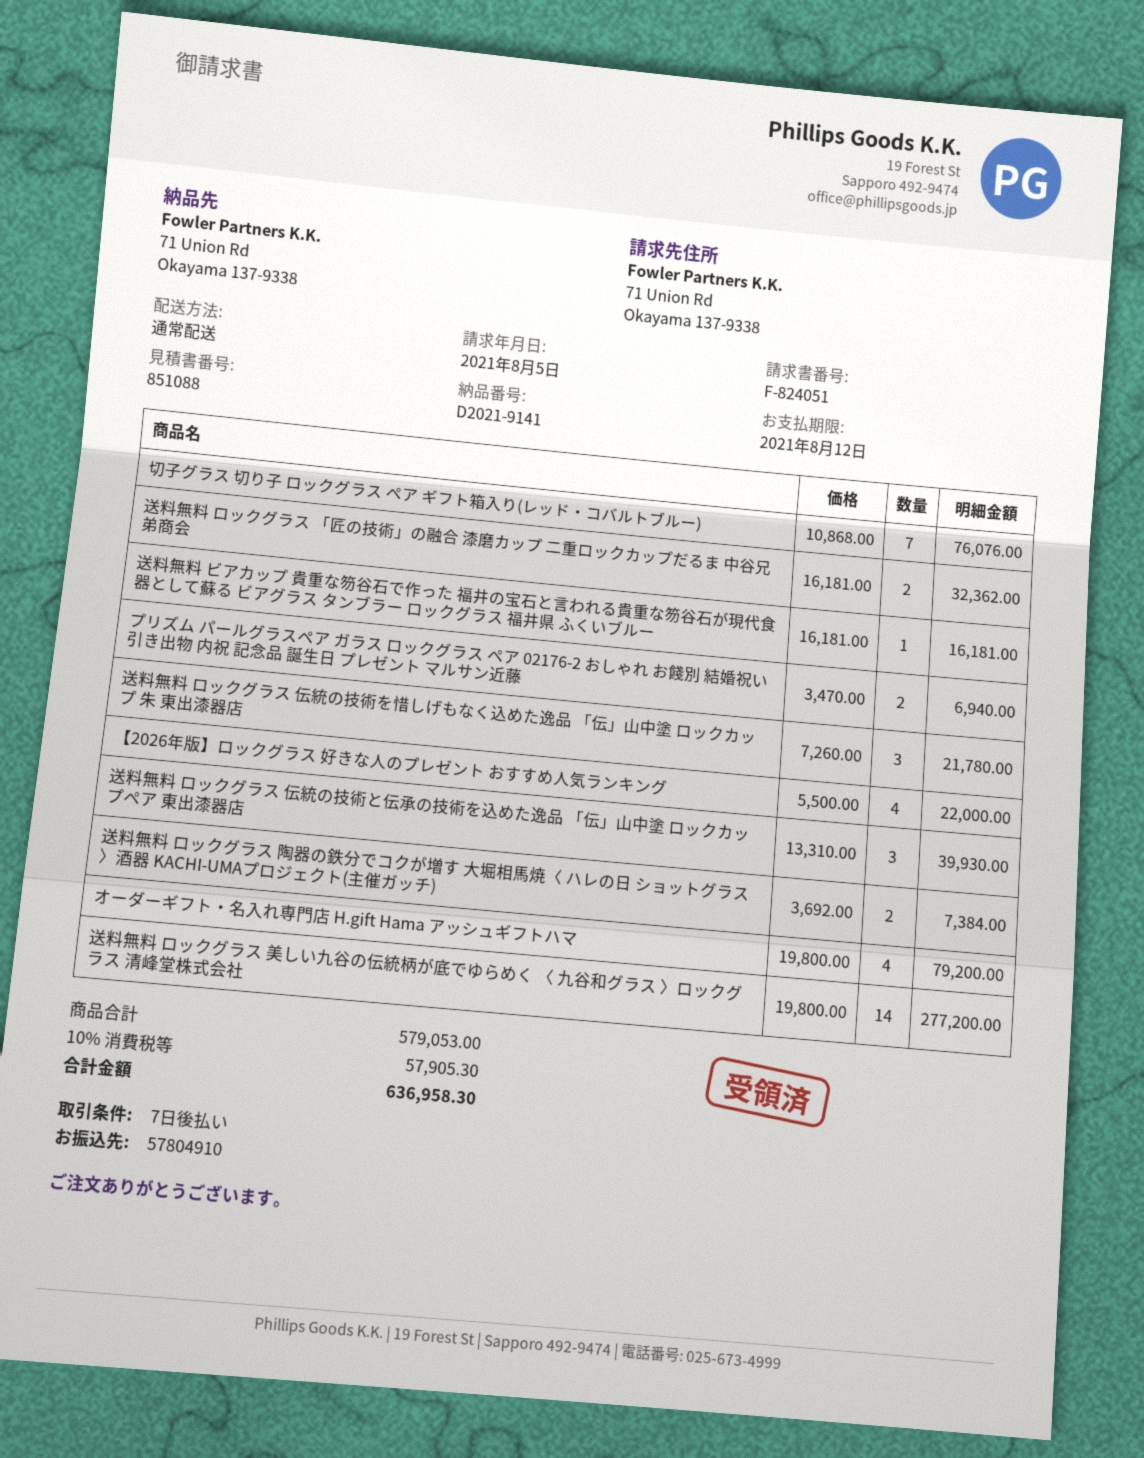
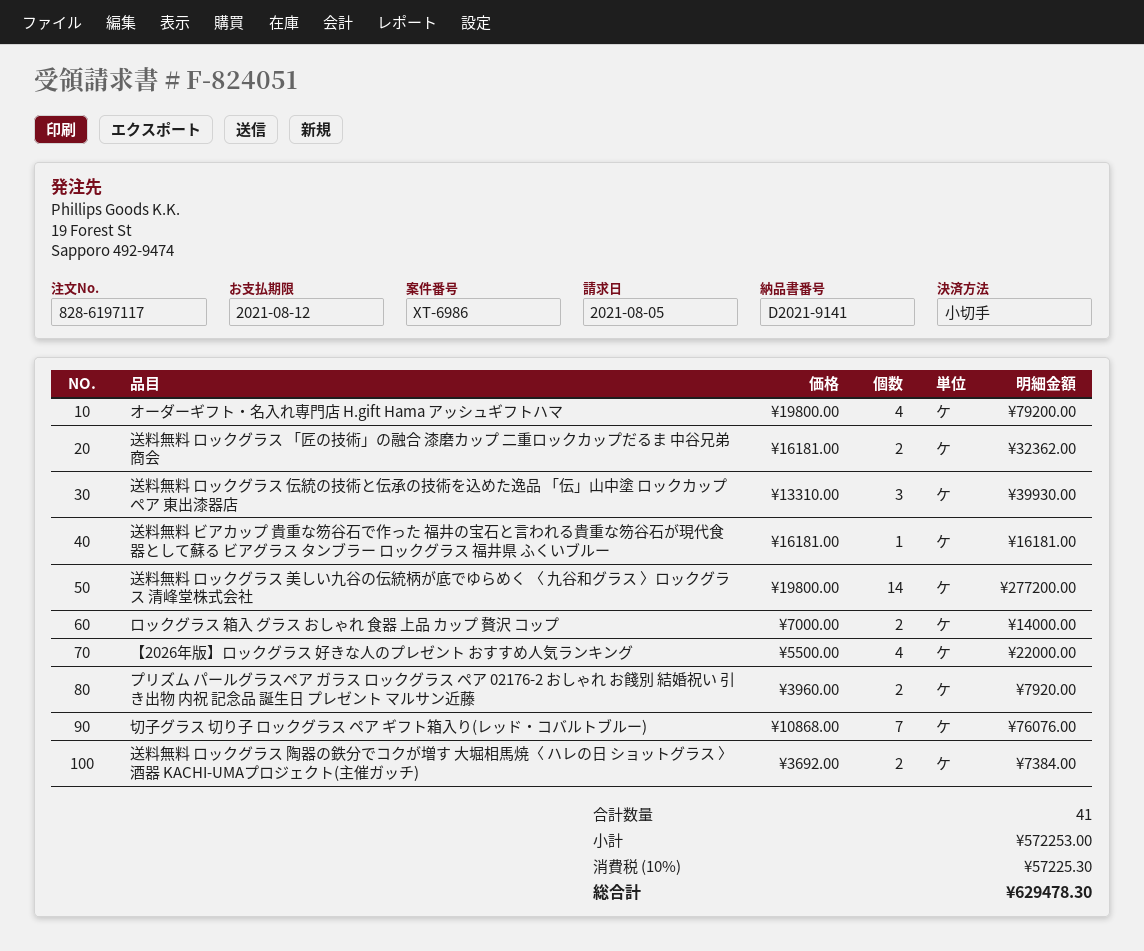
プリズム パールグラスペア ガラス ロックグラス ペア 02176-2 おしゃれ お餞別 結婚祝い 引き出物 内祝 記念品 誕生日 プレゼント マルサン近藤: 2 x 3470.00 = 6940.00 -> 2 x 3960.00 = 7920.00
送料無料 ロックグラス 伝統の技術を惜しげもなく込めた逸品 「伝」山中塗 ロックカップ 朱 東出漆器店: 3 x 7260.00 = 21780.00 -> none
ロックグラス 箱入 グラス おしゃれ 食器 上品 カップ 贅沢 コップ: none -> 2 x 7000.00 = 14000.00
subtotal: 579053.00 -> 572253.00
tax: 10% = 57905.30 -> 10% = 57225.30
total: 636958.30 -> 629478.30

